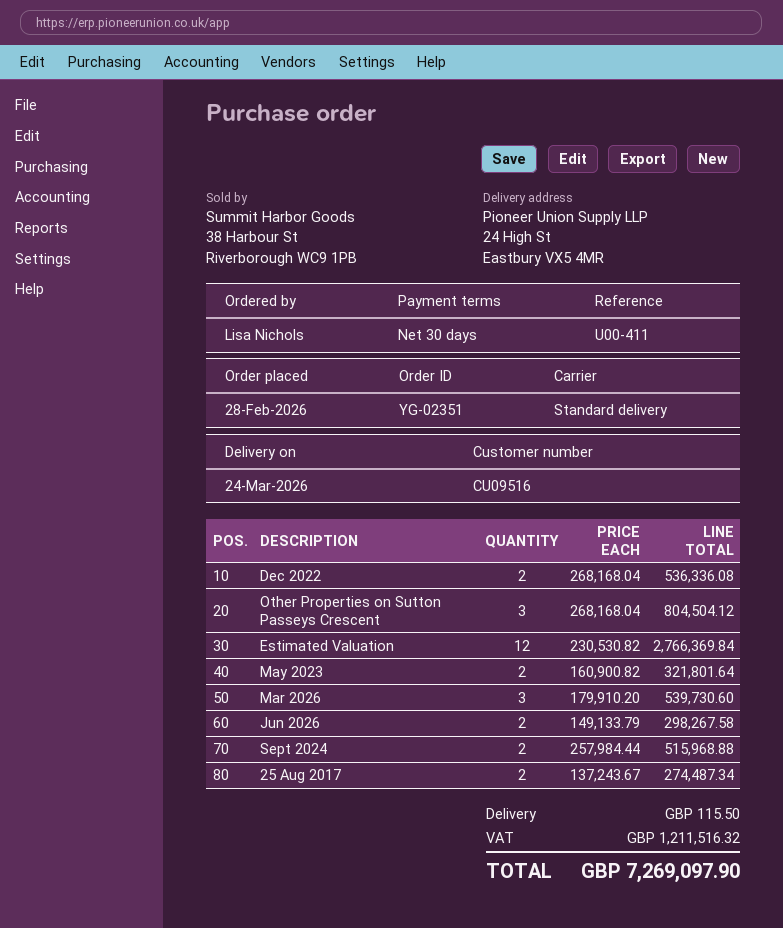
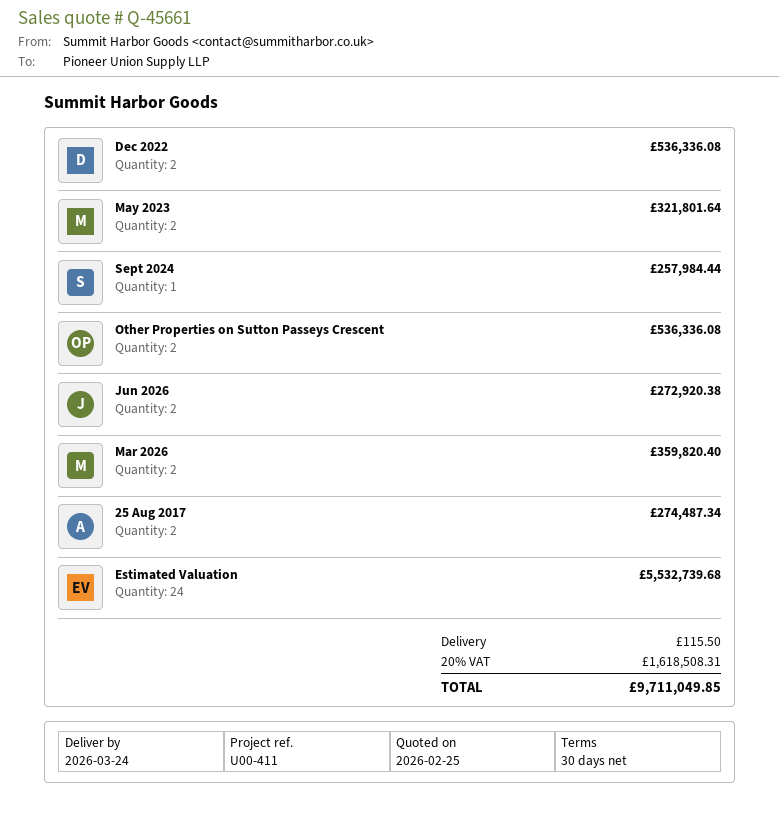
Other Properties on Sutton Passeys Crescent: 3 for 804504.12 -> 2 for 536336.08
Estimated Valuation: 12 for 2766369.84 -> 24 for 5532739.68
Mar 2026: 3 for 539730.60 -> 2 for 359820.40
Jun 2026: 2 for 298267.58 -> 2 for 272920.38
Sept 2024: 2 for 515968.88 -> 1 for 257984.44
tax: 1211516.32 -> 1618508.31
total: 7269097.90 -> 9711049.85

